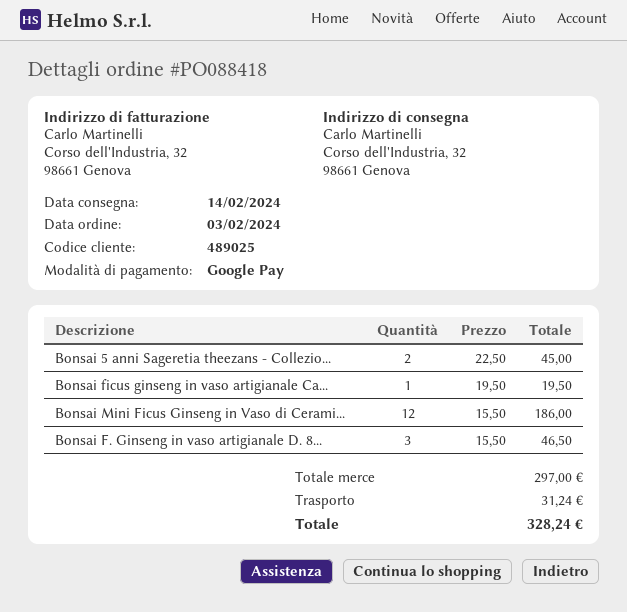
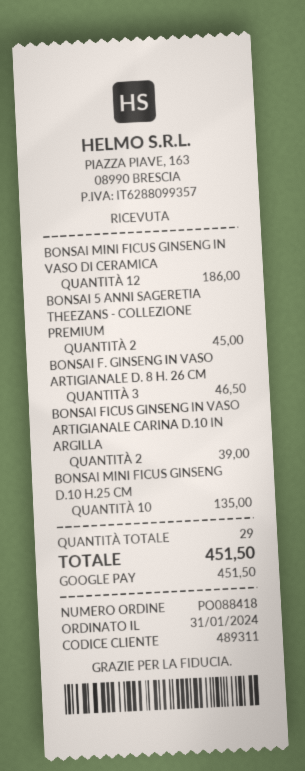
order date: 2024-02-03 -> 2024-01-31
customer number: 489025 -> 489311
Bonsai ficus ginseng in vaso artigianale Ca...: 1 for 19.50 -> 2 for 39.00
BONSAI MINI FICUS GINSENG D.10 H.25 CM: none -> 10 for 135.00
shipping: 31.24 -> none
total: 328.24 -> 451.50

